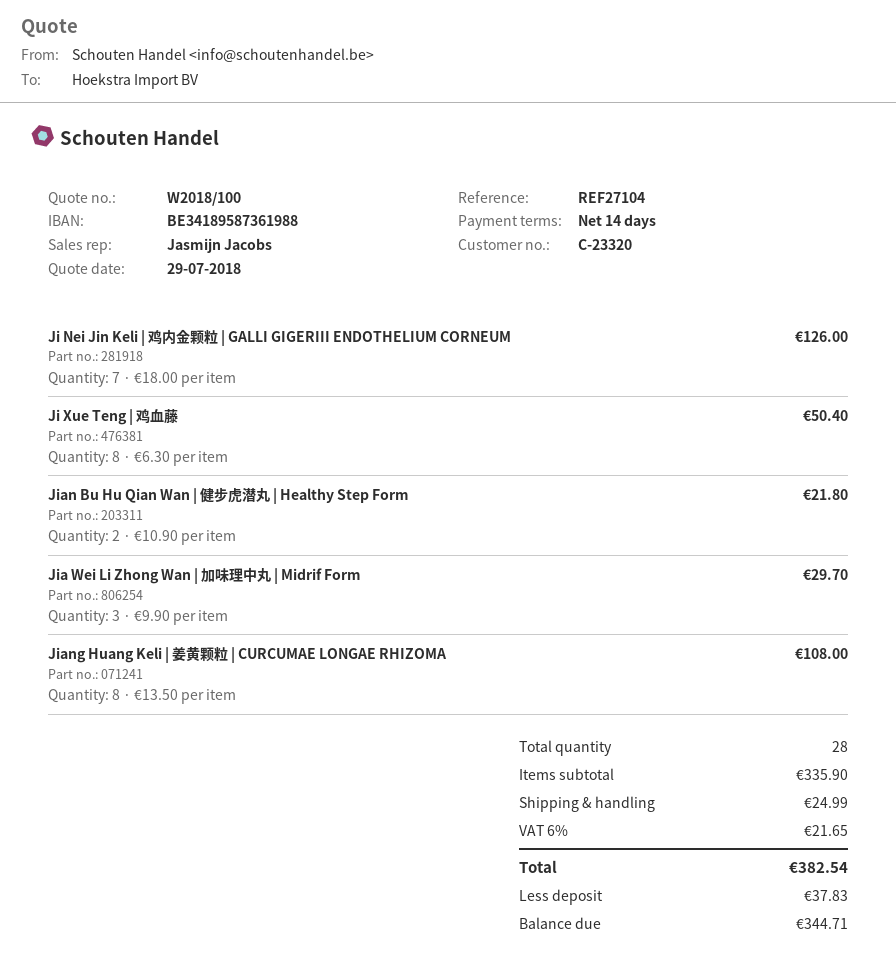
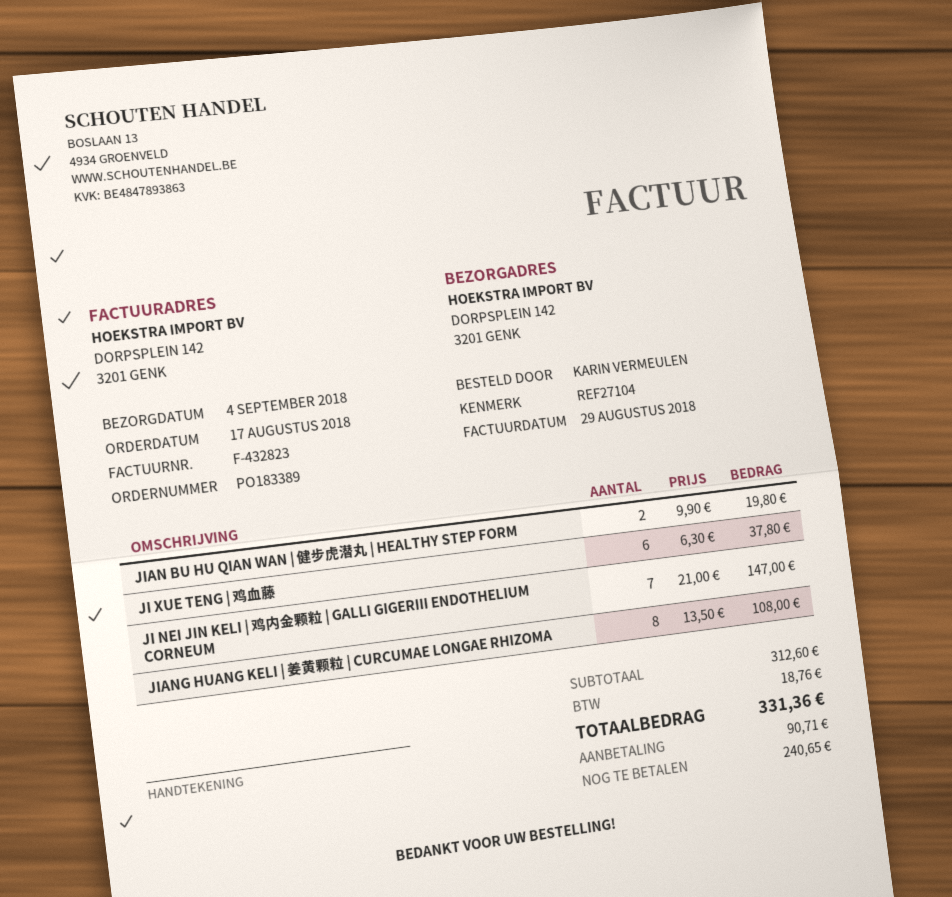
Ji Nei Jin Keli | 鸡内金颗粒 | GALLI GIGERIII ENDOTHELIUM CORNEUM: 7 x 18.00 = 126.00 -> 7 x 21.00 = 147.00
Ji Xue Teng | 鸡血藤: 8 x 6.30 = 50.40 -> 6 x 6.30 = 37.80
Jian Bu Hu Qian Wan | 健步虎潜丸 | Healthy Step Form: 2 x 10.90 = 21.80 -> 2 x 9.90 = 19.80
Jia Wei Li Zhong Wan | 加味理中丸 | Midrif Form: 3 x 9.90 = 29.70 -> none
subtotal: 335.90 -> 312.60
shipping: 24.99 -> none
tax: 21.65 -> 18.76
total: 382.54 -> 331.36
deposit: 37.83 -> 90.71
balance: 344.71 -> 240.65

